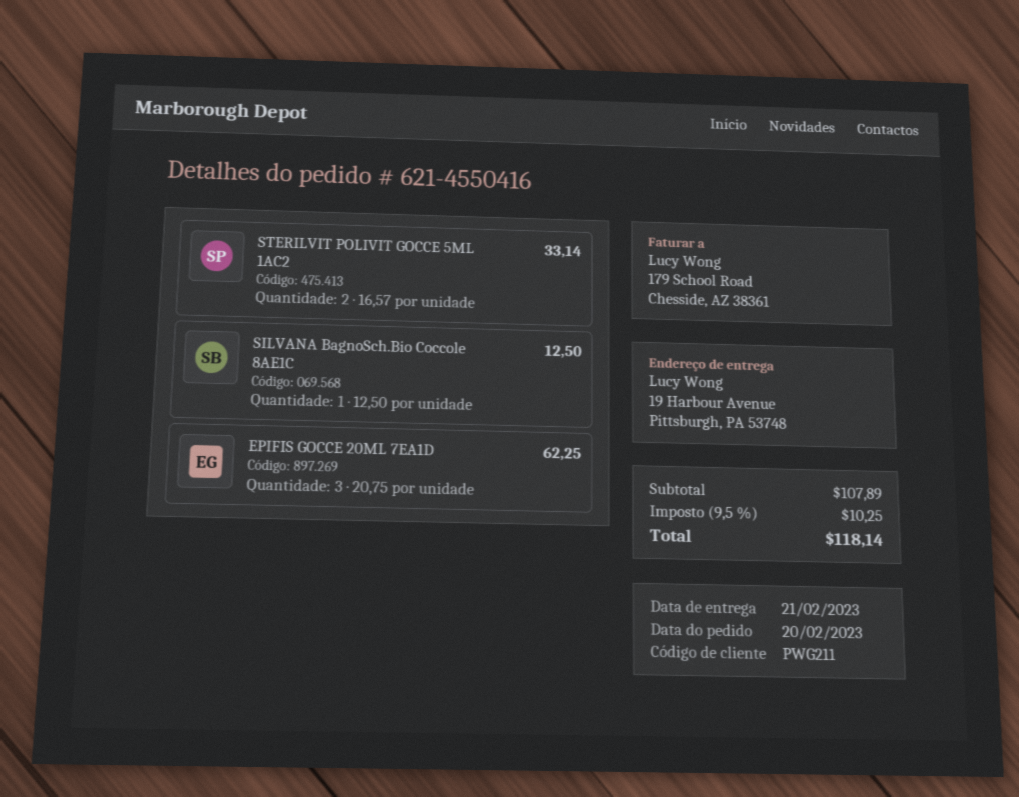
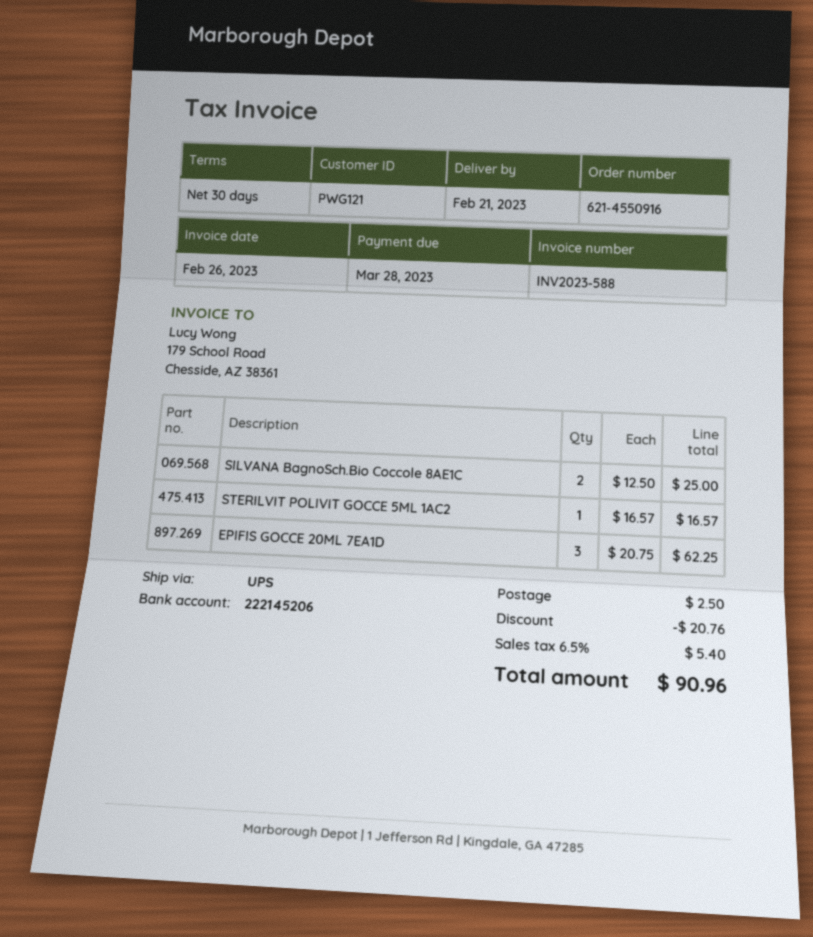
order number: 621-4550416 -> 621-4550916
customer number: PWG211 -> PWG121
STERILVIT POLIVIT GOCCE 5ML 1AC2: 2 x 16.57 = 33.14 -> 1 x 16.57 = 16.57
SILVANA BagnoSch.Bio Coccole 8AE1C: 1 x 12.50 = 12.50 -> 2 x 12.50 = 25.00
discount: none -> 20.76
shipping: none -> 2.50
tax: 9.5% = 10.25 -> 6.5% = 5.40
total: 118.14 -> 90.96

